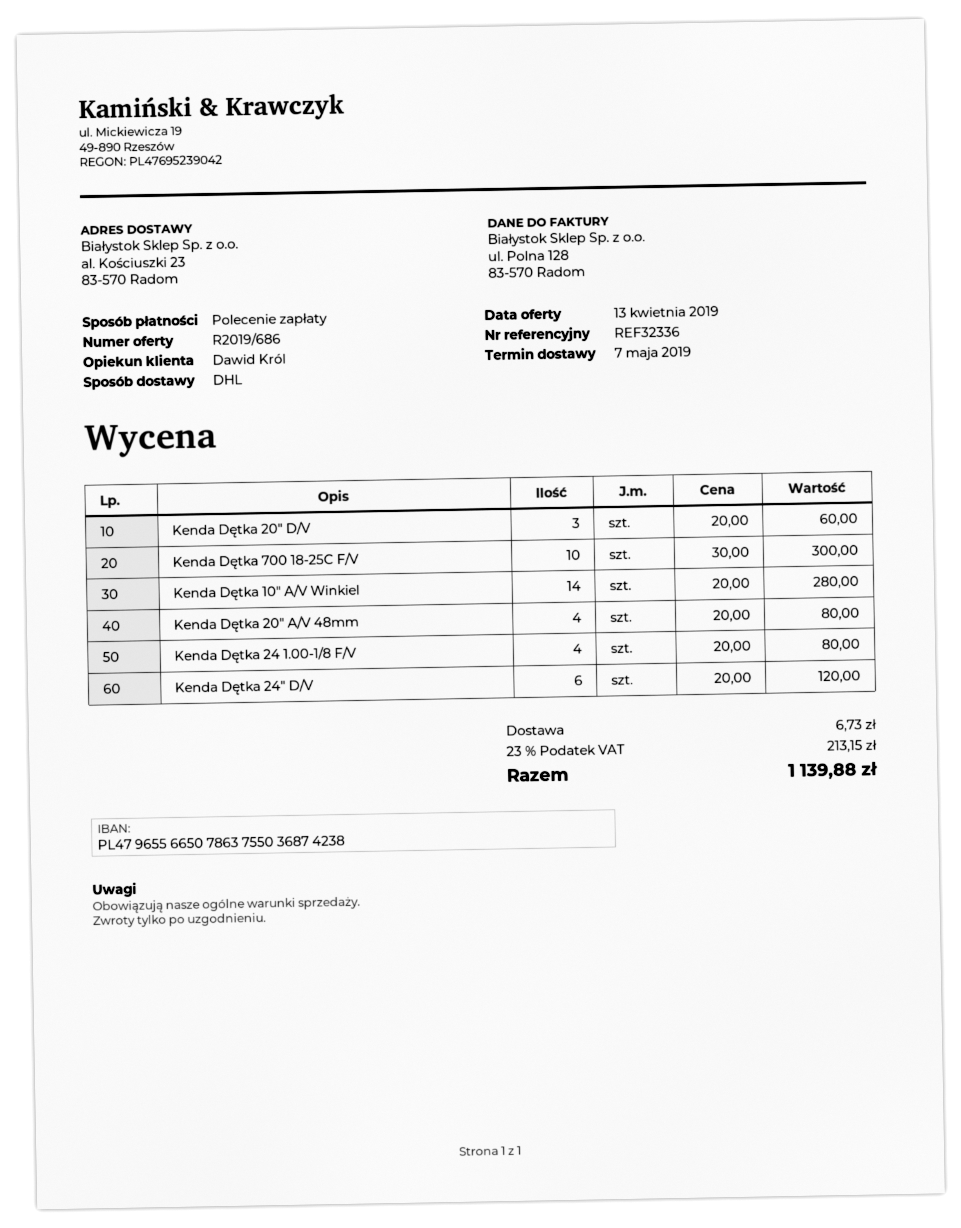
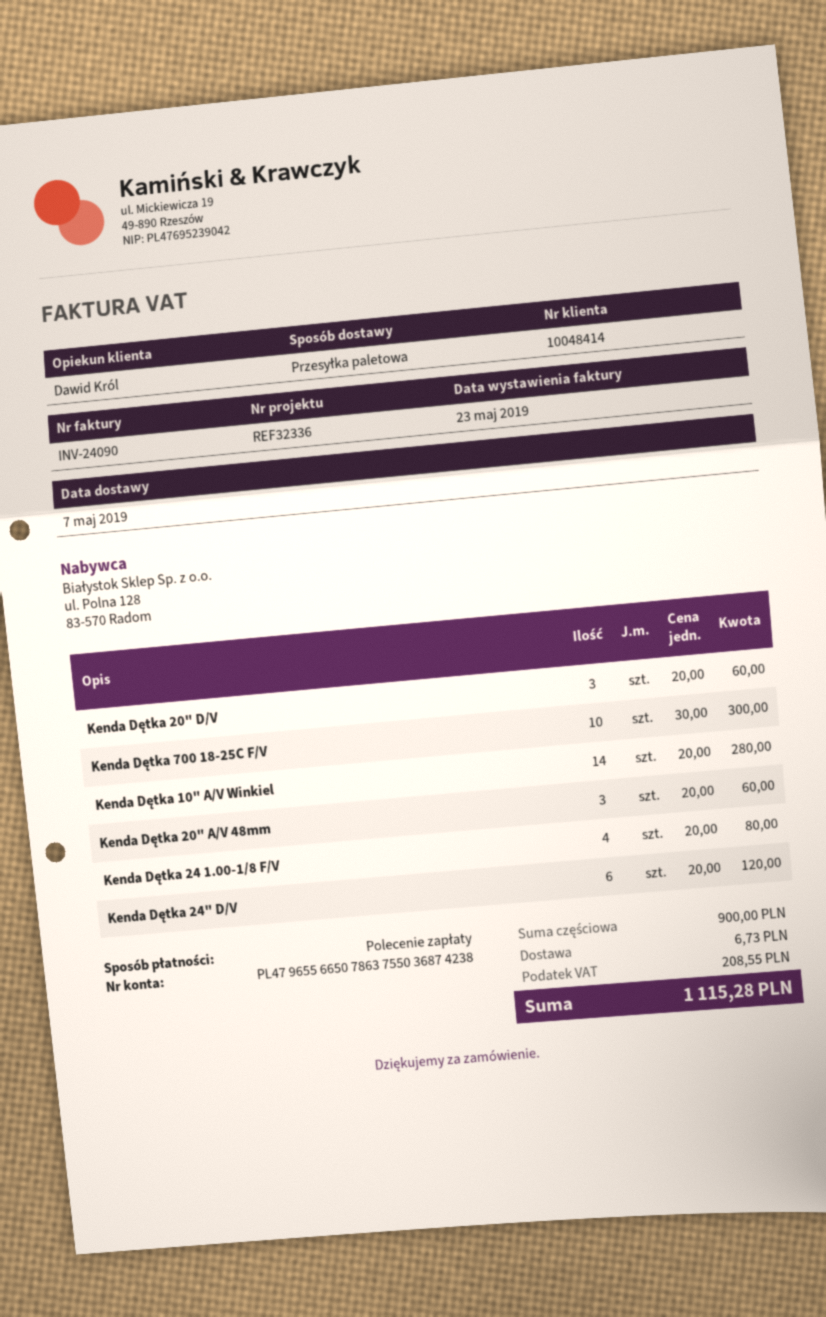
shipping method: DHL -> pallet freight
Kenda Dętka 20" A/V 48mm: 4 x 20.00 = 80.00 -> 3 x 20.00 = 60.00
tax: 213.15 -> 208.55
total: 1139.88 -> 1115.28

